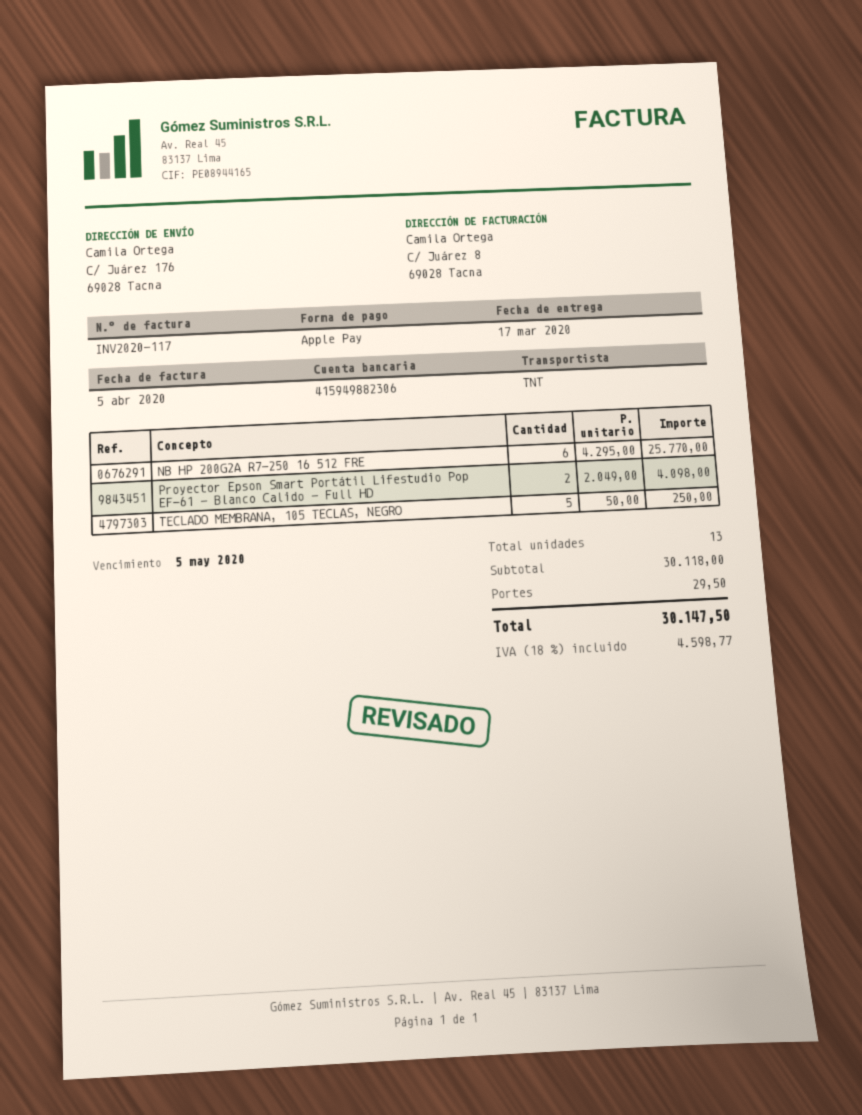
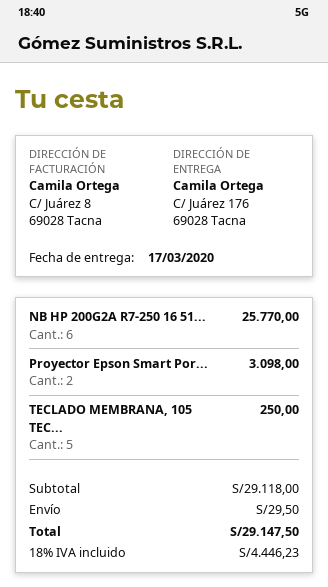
Proyector Epson Smart Portátil Lifestudio Pop EF-61 - Blanco Calido - Full HD: 2 for 4098.00 -> 2 for 3098.00
subtotal: 30118.00 -> 29118.00
tax: 18% = 4598.77 -> 18% = 4446.23
total: 30147.50 -> 29147.50

